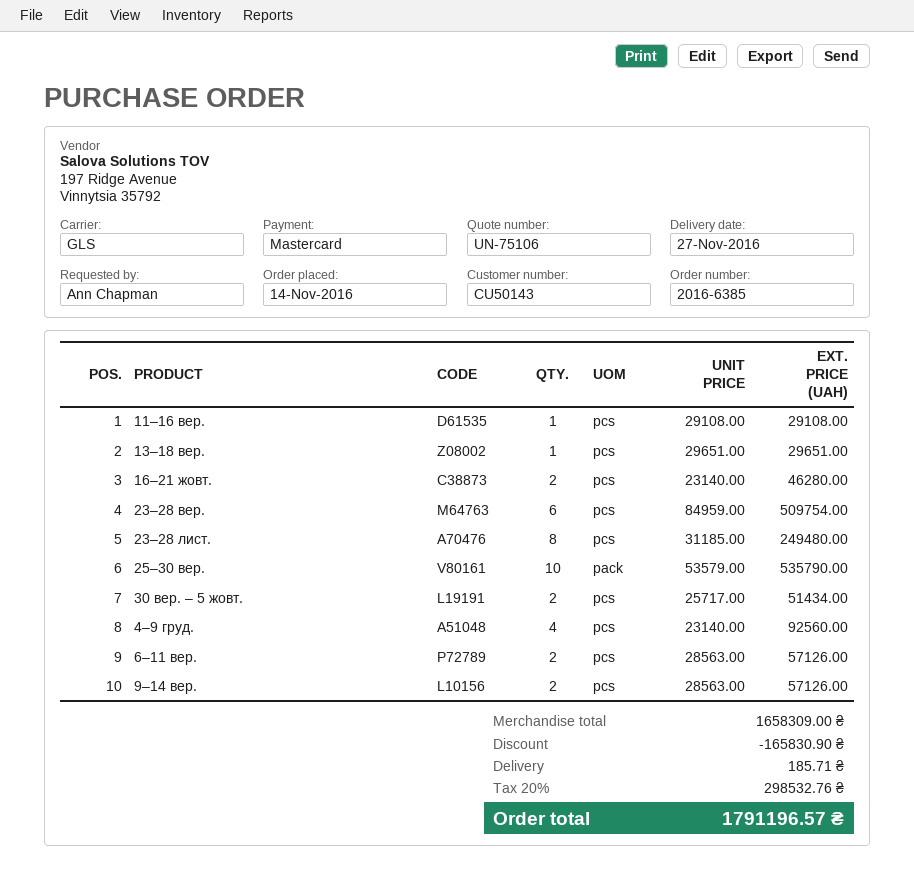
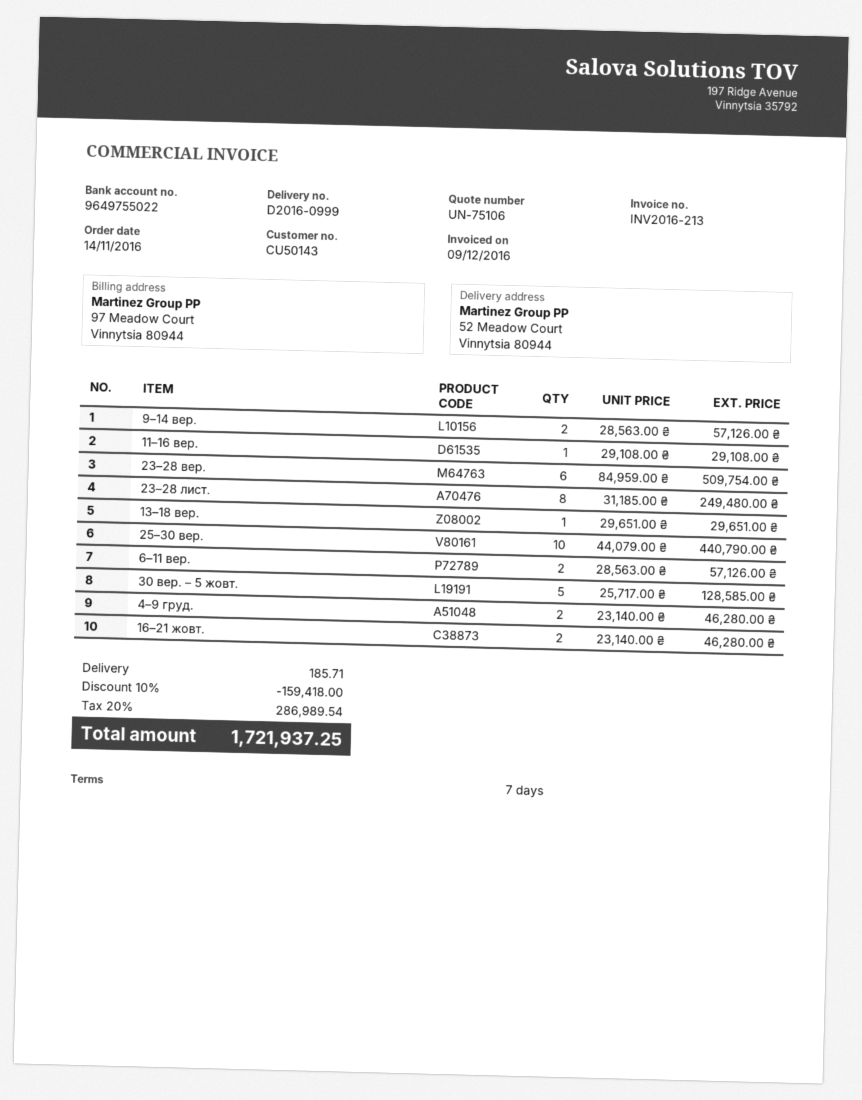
25–30 вер.: 10 x 53579.00 = 535790.00 -> 10 x 44079.00 = 440790.00
30 вер. – 5 жовт.: 2 x 25717.00 = 51434.00 -> 5 x 25717.00 = 128585.00
4–9 груд.: 4 x 23140.00 = 92560.00 -> 2 x 23140.00 = 46280.00
discount: 165830.90 -> 159418.00
tax: 20% = 298532.76 -> 20% = 286989.54
total: 1791196.57 -> 1721937.25

